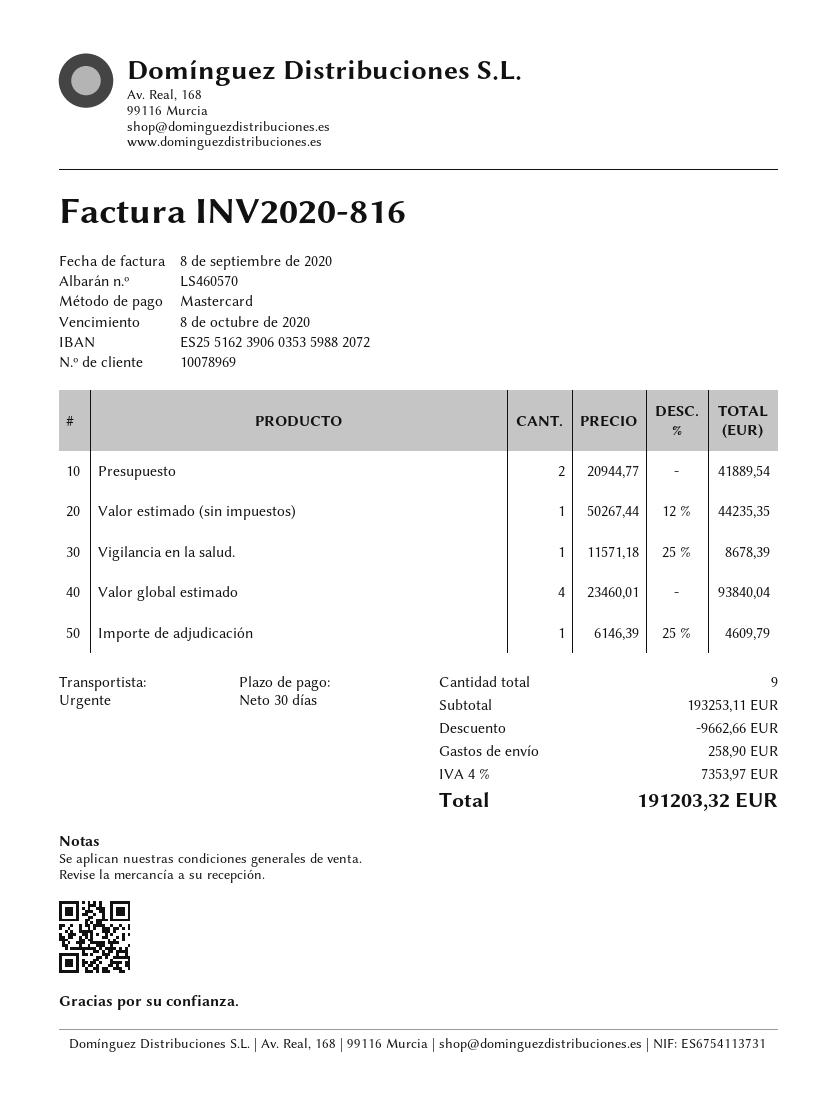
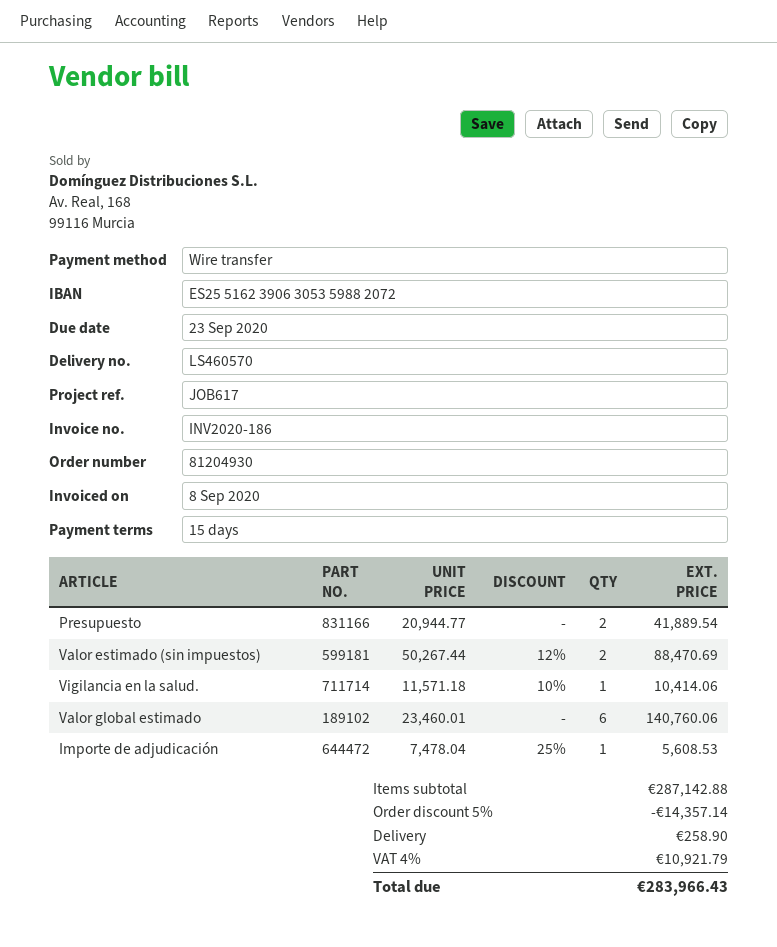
invoice number: INV2020-816 -> INV2020-186
payment terms: 30 days -> 15 days
due date: 2020-10-08 -> 2020-09-23
payment method: Mastercard -> bank transfer
bank account: ES2551623906035359882072 -> ES2551623906305359882072
Valor estimado (sin impuestos): 1 x 50267.44 - 12% = 44235.35 -> 2 x 50267.44 - 12% = 88470.69
Vigilancia en la salud.: 1 x 11571.18 - 25% = 8678.39 -> 1 x 11571.18 - 10% = 10414.06
Valor global estimado: 4 x 23460.01 = 93840.04 -> 6 x 23460.01 = 140760.06
Importe de adjudicación: 1 x 6146.39 - 25% = 4609.79 -> 1 x 7478.04 - 25% = 5608.53
subtotal: 193253.11 -> 287142.88
discount: 9662.66 -> 14357.14
tax: 4% = 7353.97 -> 4% = 10921.79
total: 191203.32 -> 283966.43

